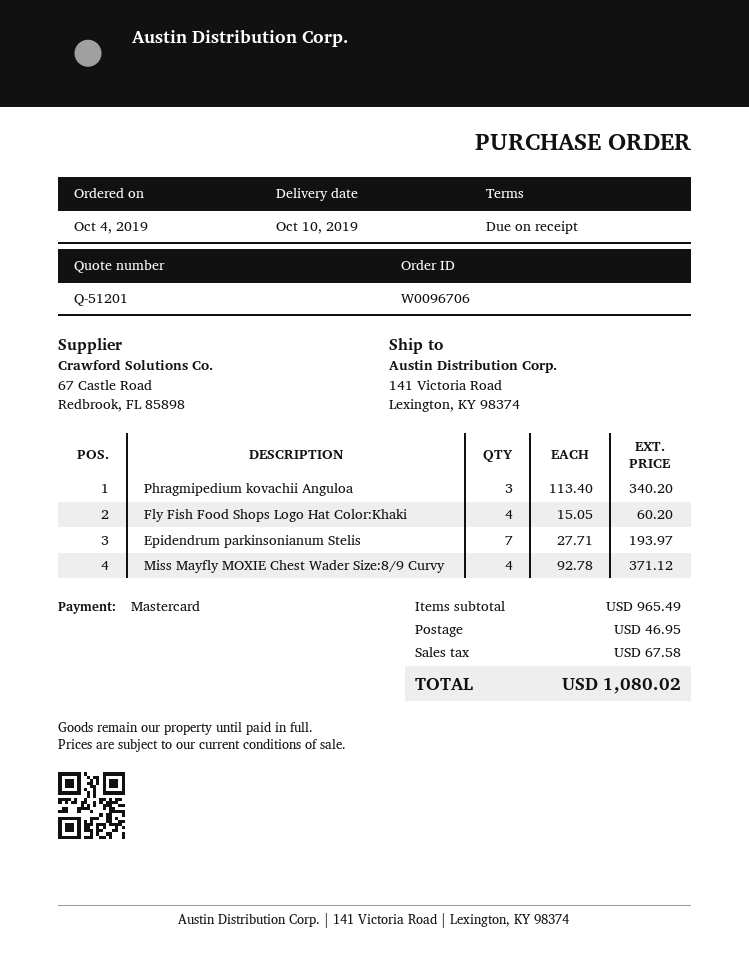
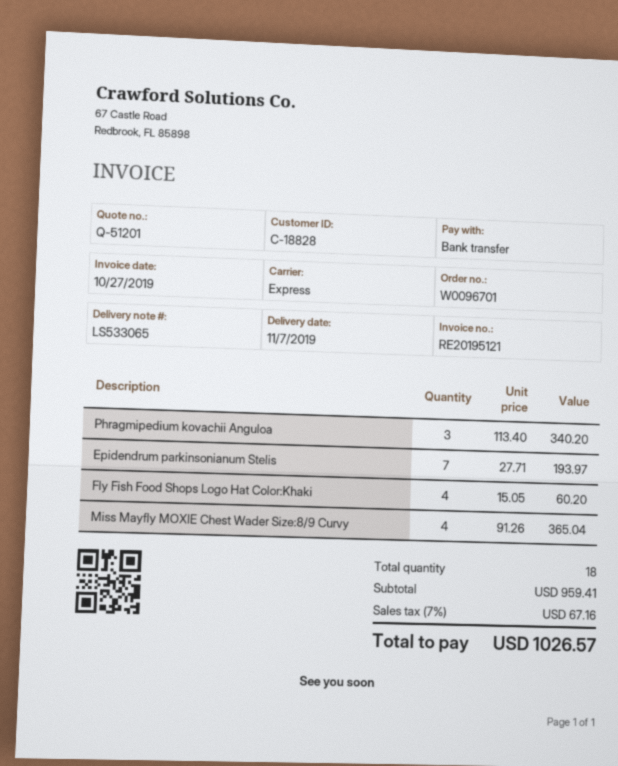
order number: W0096706 -> W0096701
delivery date: 2019-10-10 -> 2019-11-07
payment method: Mastercard -> bank transfer
Miss Mayfly MOXIE Chest Wader Size:8/9 Curvy: 4 x 92.78 = 371.12 -> 4 x 91.26 = 365.04
subtotal: 965.49 -> 959.41
shipping: 46.95 -> none
tax: 67.58 -> 67.16
total: 1080.02 -> 1026.57

